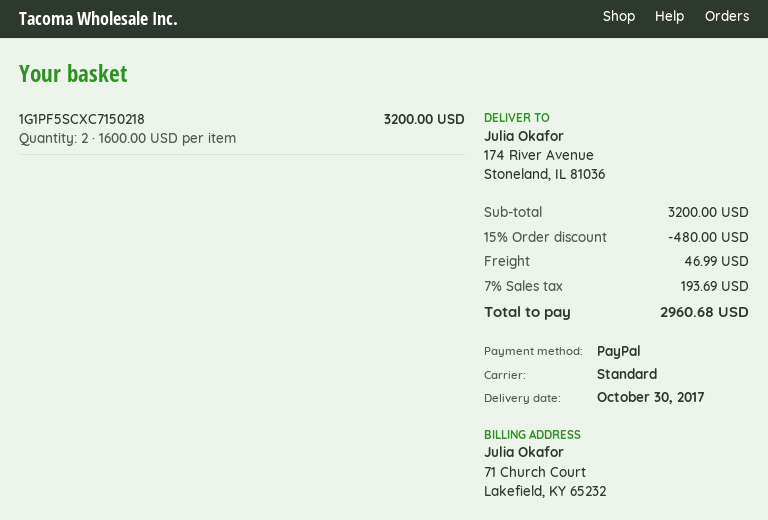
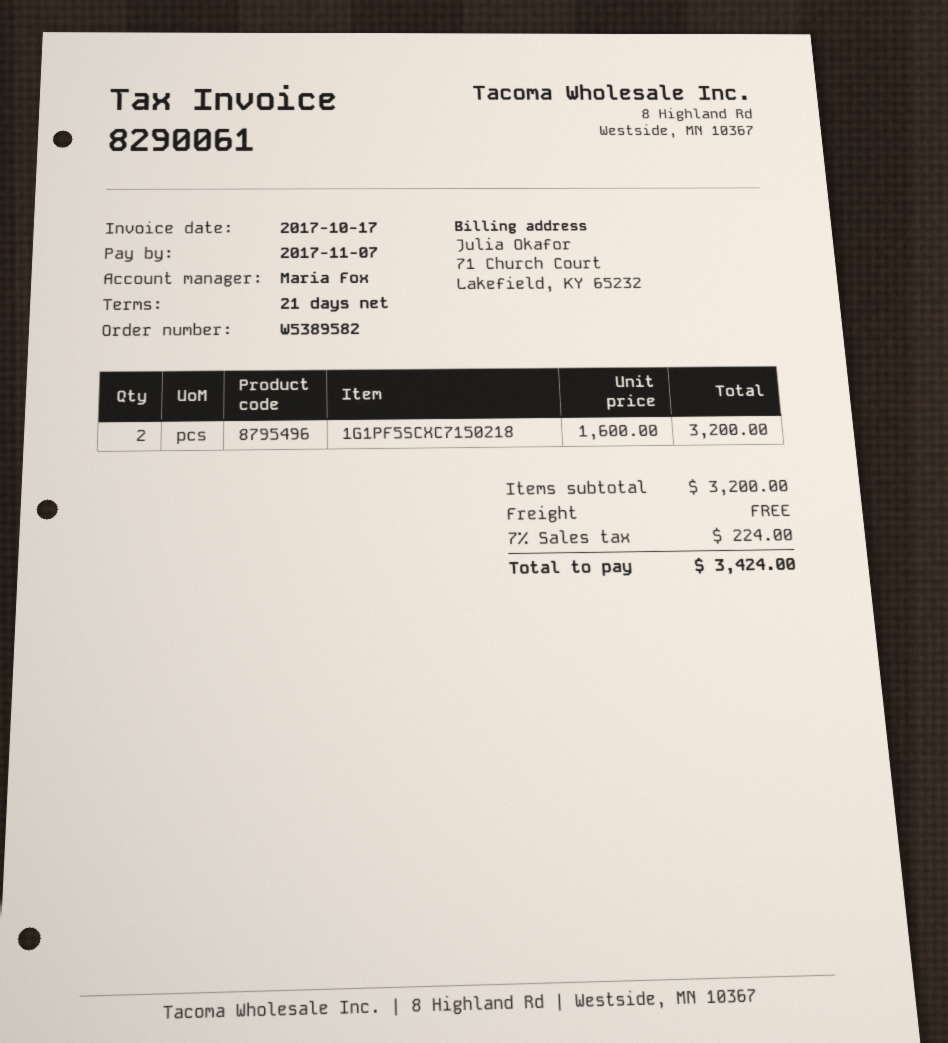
discount: 15% = 480.00 -> none
shipping: 46.99 -> 0.00
tax: 7% = 193.69 -> 7% = 224.00
total: 2960.68 -> 3424.00

